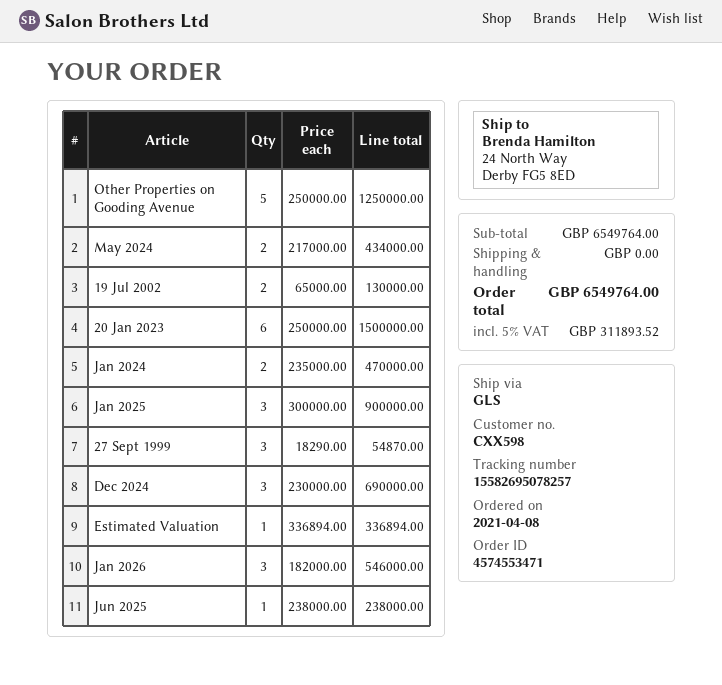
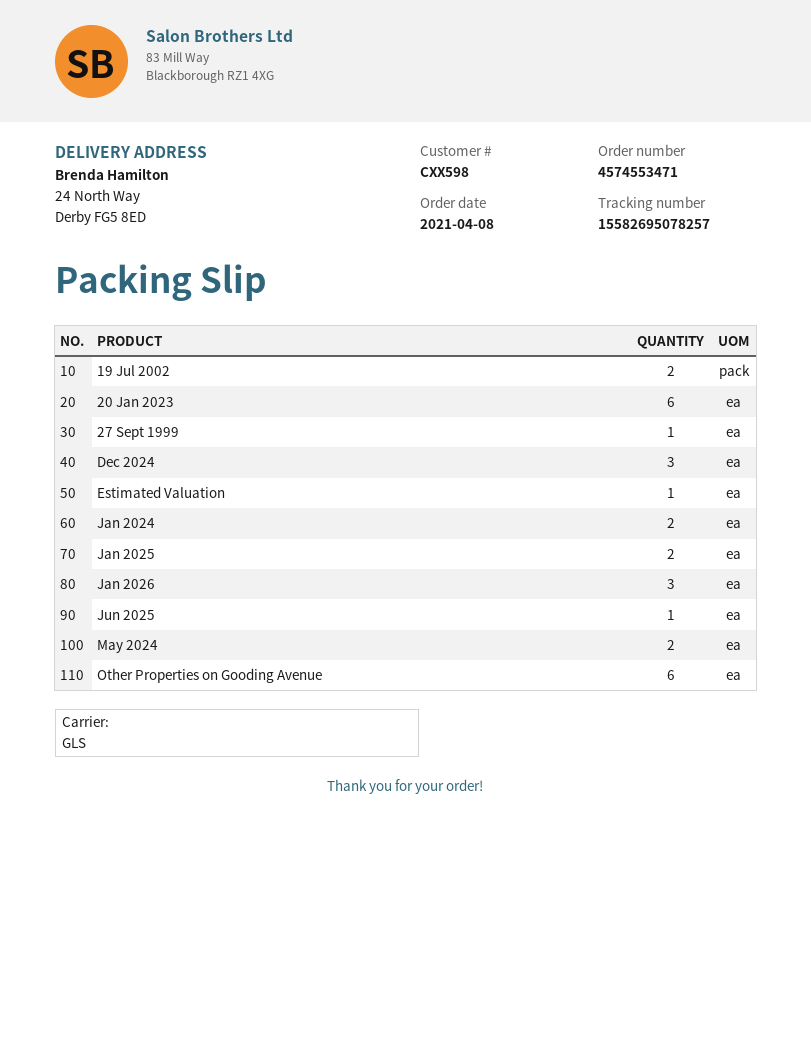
Other Properties on Gooding Avenue: 5 -> 6
Jan 2025: 3 -> 2
27 Sept 1999: 3 -> 1

